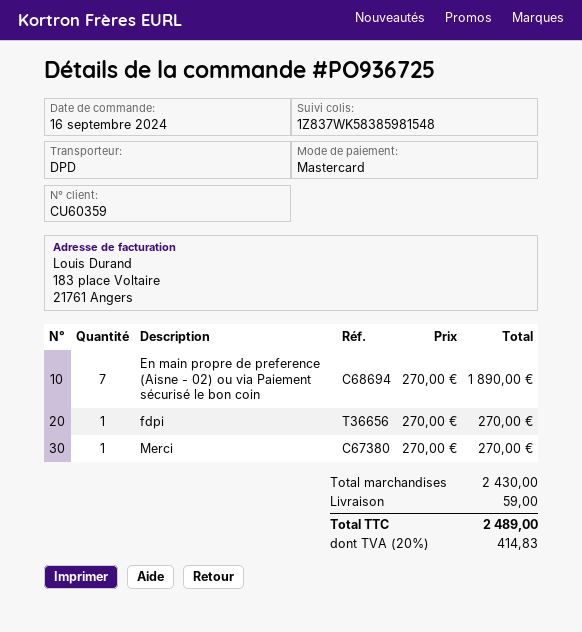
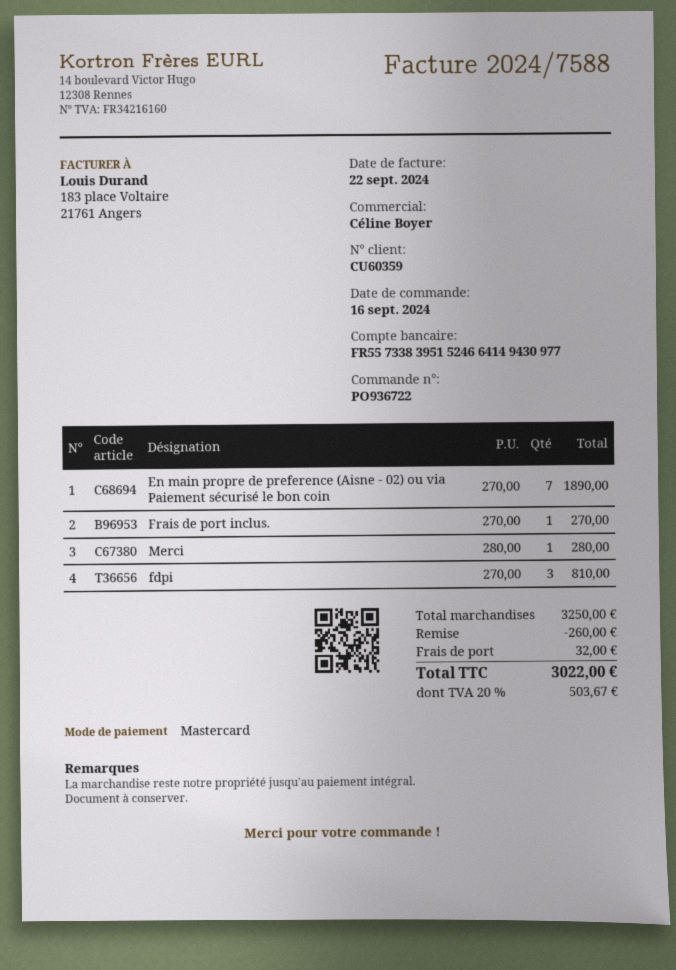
order number: PO936725 -> PO936722
fdpi: 1 x 270.00 = 270.00 -> 3 x 270.00 = 810.00
Merci: 1 x 270.00 = 270.00 -> 1 x 280.00 = 280.00
Frais de port inclus.: none -> 1 x 270.00 = 270.00
subtotal: 2430.00 -> 3250.00
discount: none -> 260.00
shipping: 59.00 -> 32.00
tax: 20% = 414.83 -> 20% = 503.67
total: 2489.00 -> 3022.00

